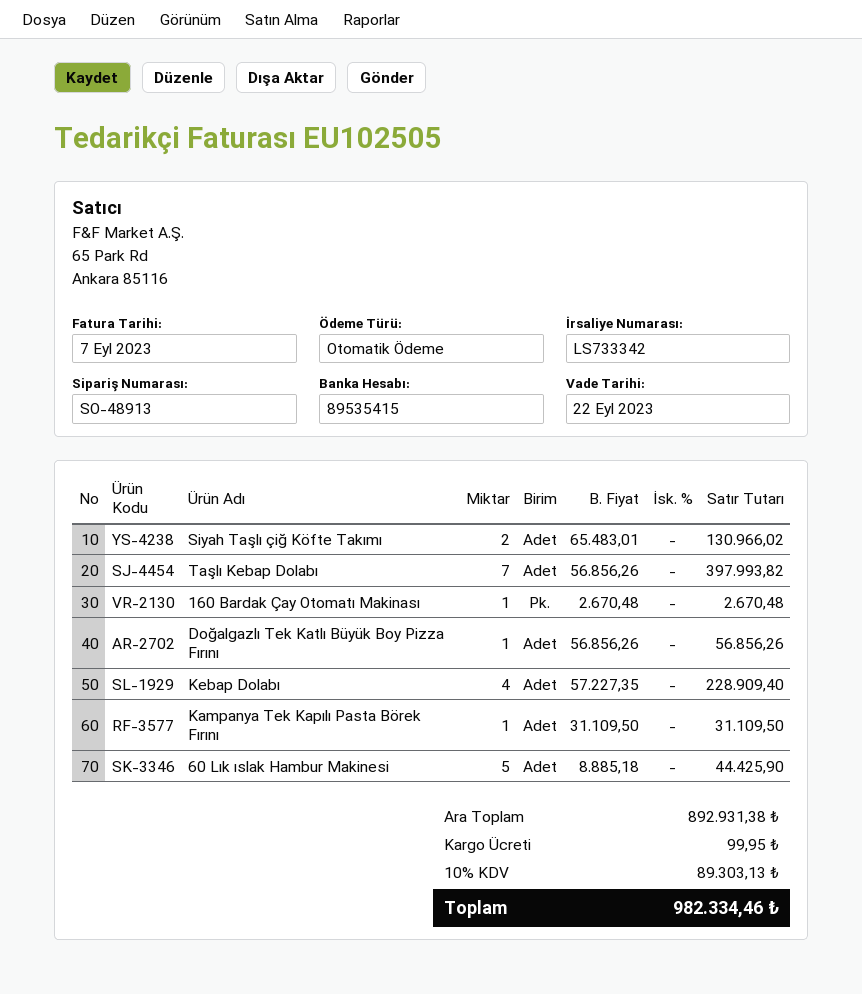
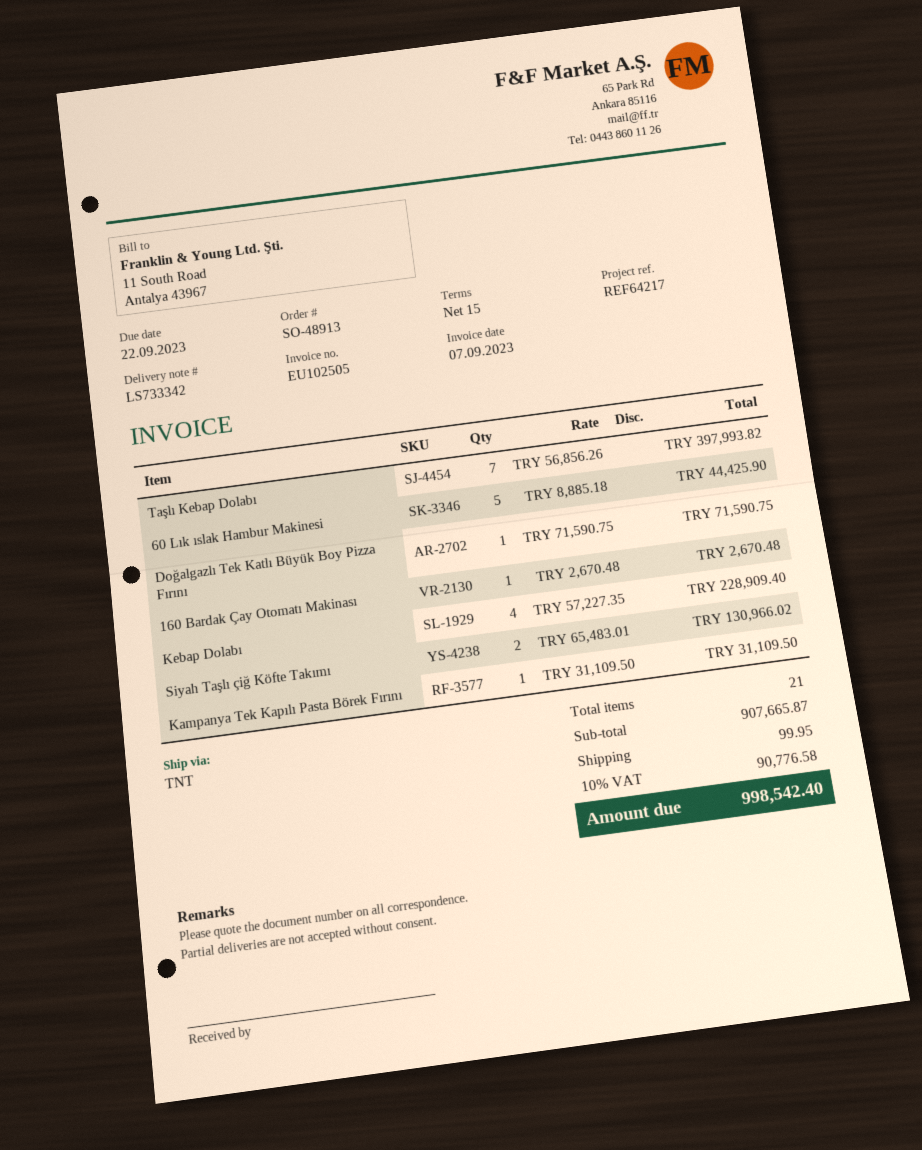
Doğalgazlı Tek Katlı Büyük Boy Pizza Fırını: 1 x 56856.26 = 56856.26 -> 1 x 71590.75 = 71590.75
subtotal: 892931.38 -> 907665.87
tax: 10% = 89303.13 -> 10% = 90776.58
total: 982334.46 -> 998542.40

